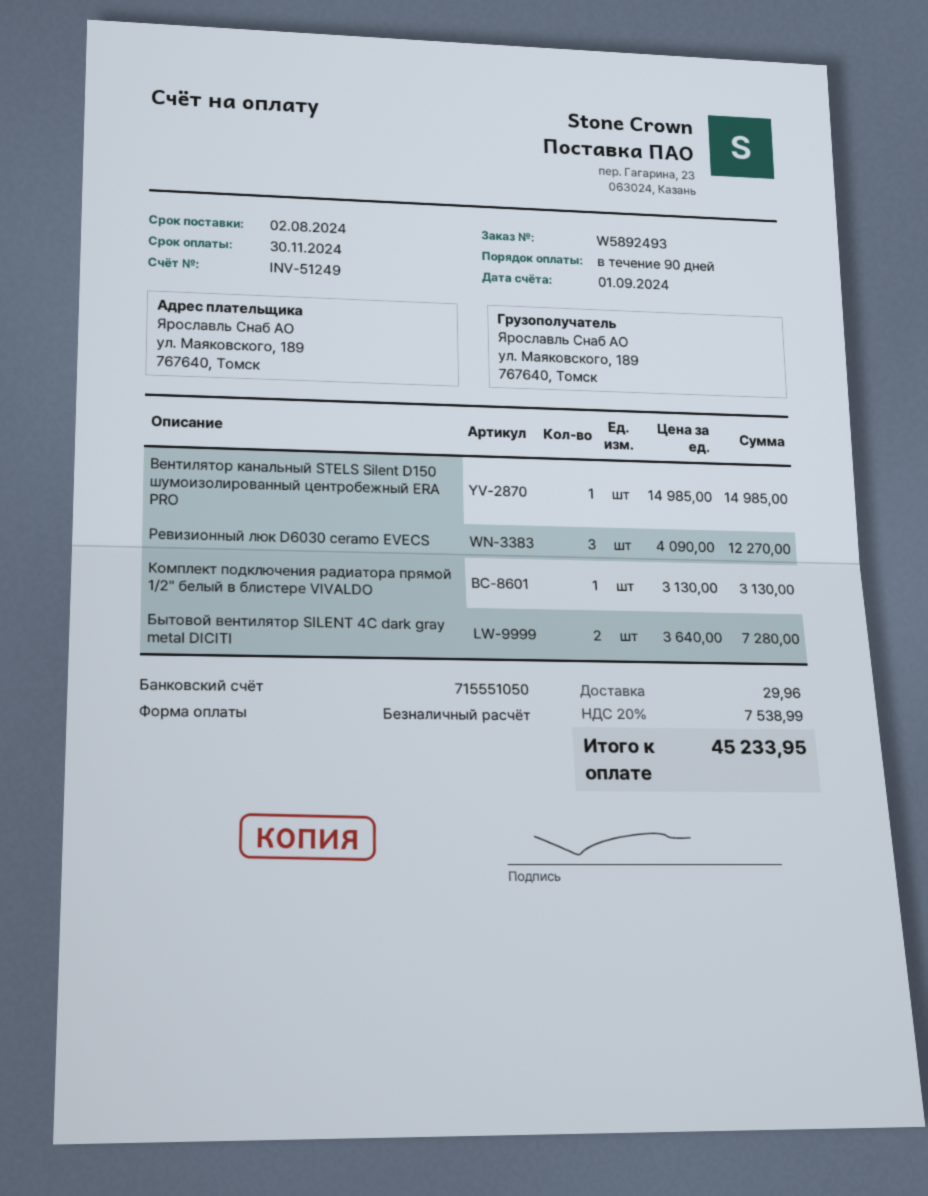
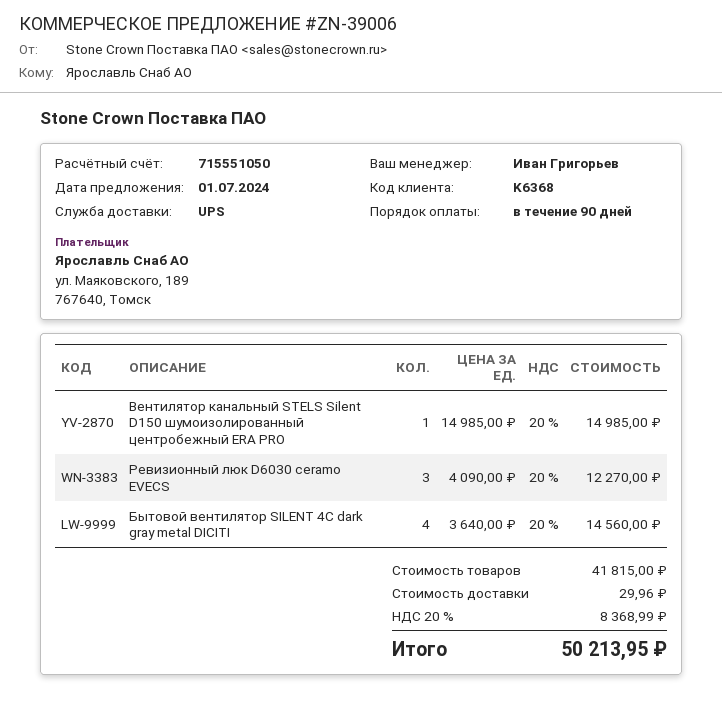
Комплект подключения радиатора прямой 1/2" белый в блистере VIVALDO: 1 x 3130.00 = 3130.00 -> none
Бытовой вентилятор SILENT 4C dark gray metal DICITI: 2 x 3640.00 = 7280.00 -> 4 x 3640.00 = 14560.00
tax: 20% = 7538.99 -> 20% = 8368.99
total: 45233.95 -> 50213.95

